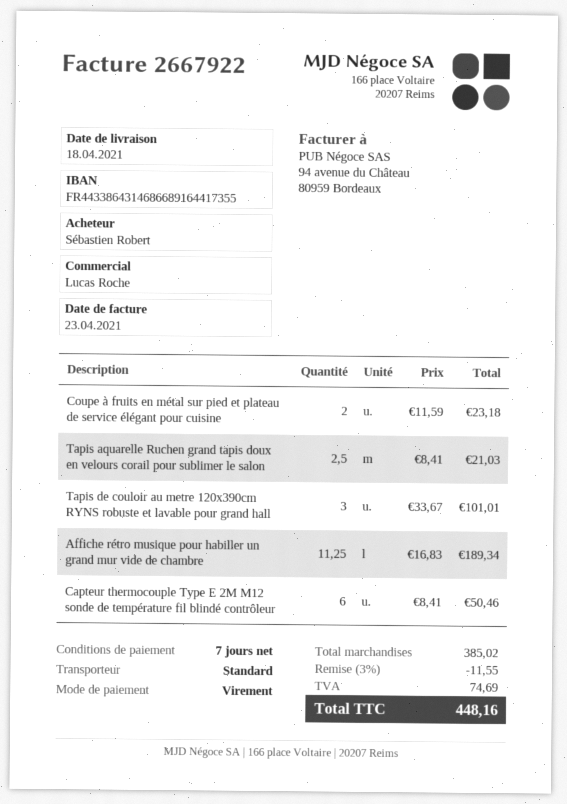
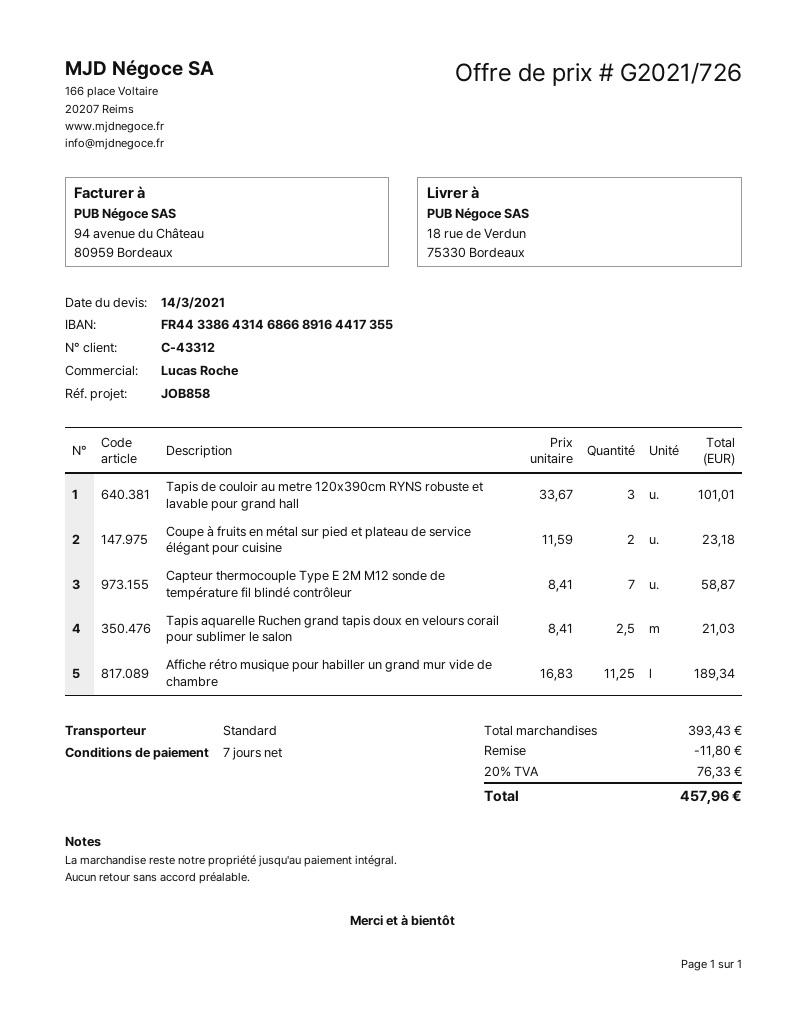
Capteur thermocouple Type E 2M M12 sonde de température fil blindé contrôleur: 6 x 8.41 = 50.46 -> 7 x 8.41 = 58.87
subtotal: 385.02 -> 393.43
discount: 11.55 -> 11.80
tax: 74.69 -> 76.33
total: 448.16 -> 457.96

